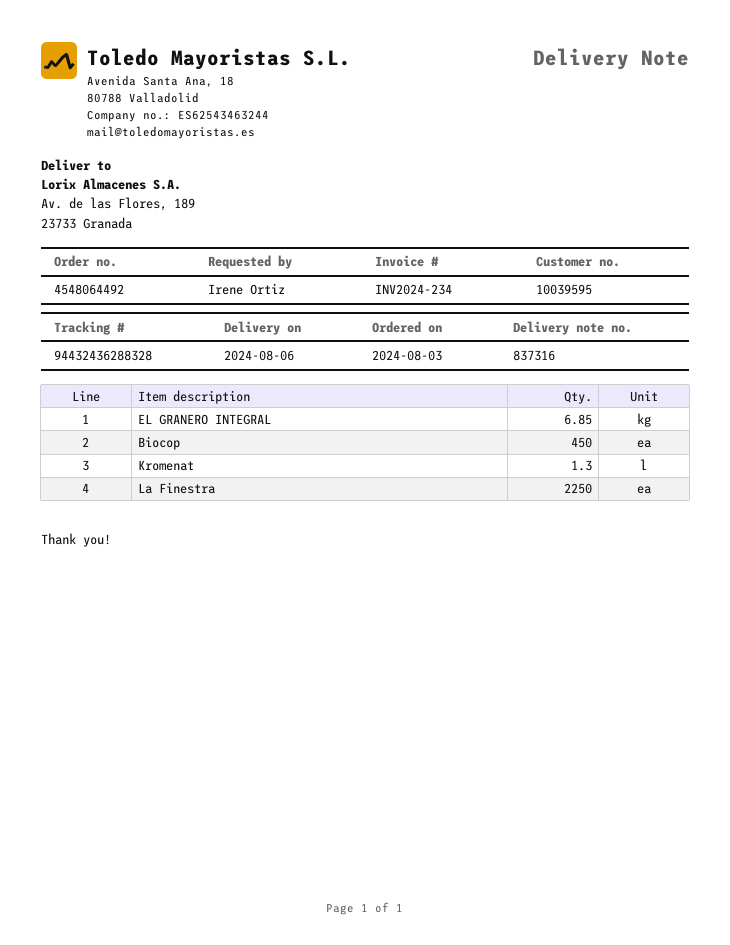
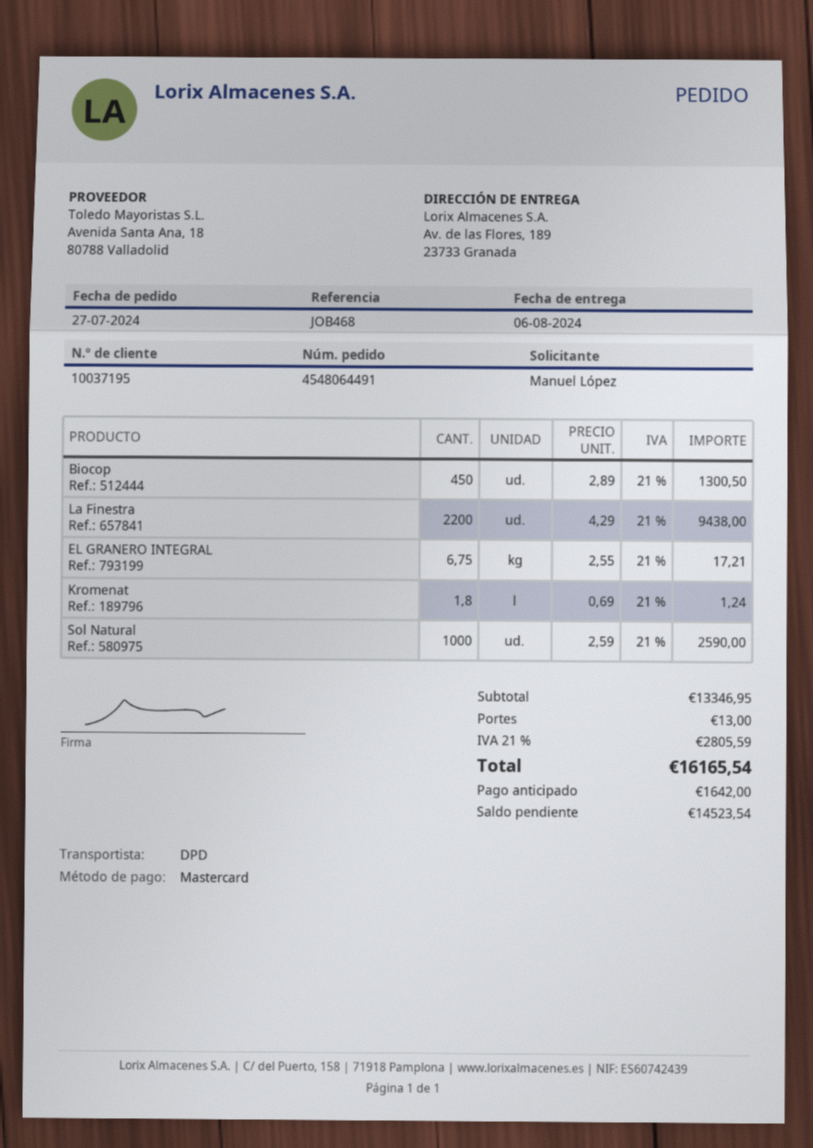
order number: 4548064492 -> 4548064491
order date: 2024-08-03 -> 2024-07-27
customer number: 10039595 -> 10037195
ordered by: Irene Ortiz -> Manuel López
EL GRANERO INTEGRAL: 6.85 -> 6.75
Kromenat: 1.3 -> 1.8
La Finestra: 2250 -> 2200
Sol Natural: none -> 1000

